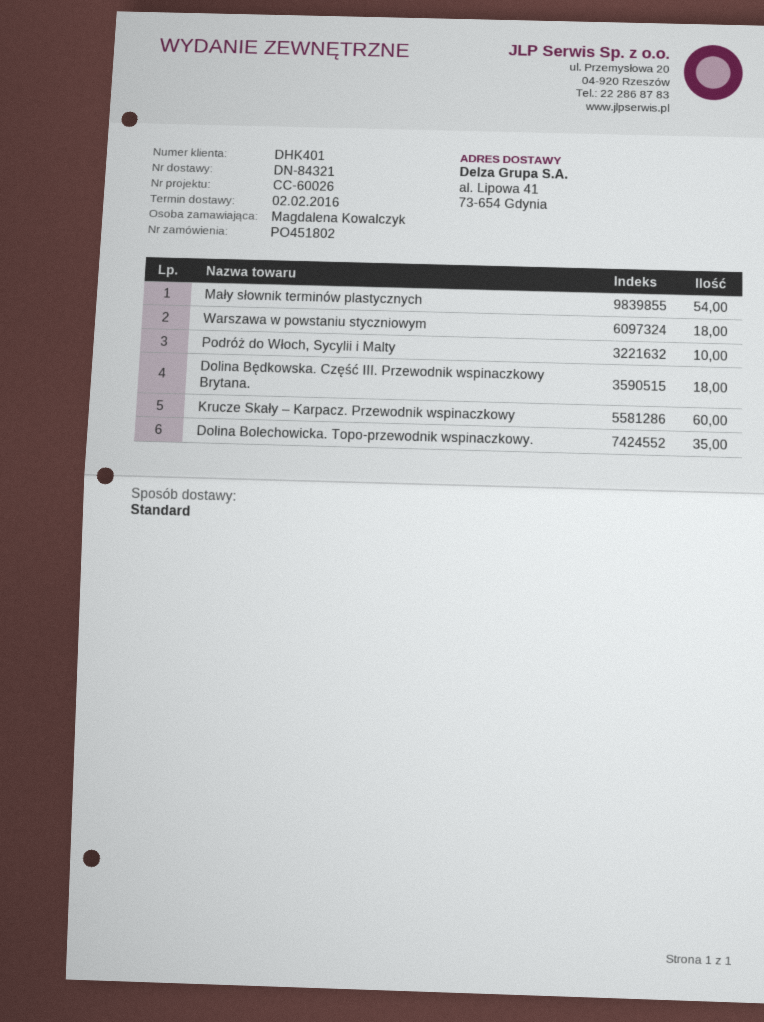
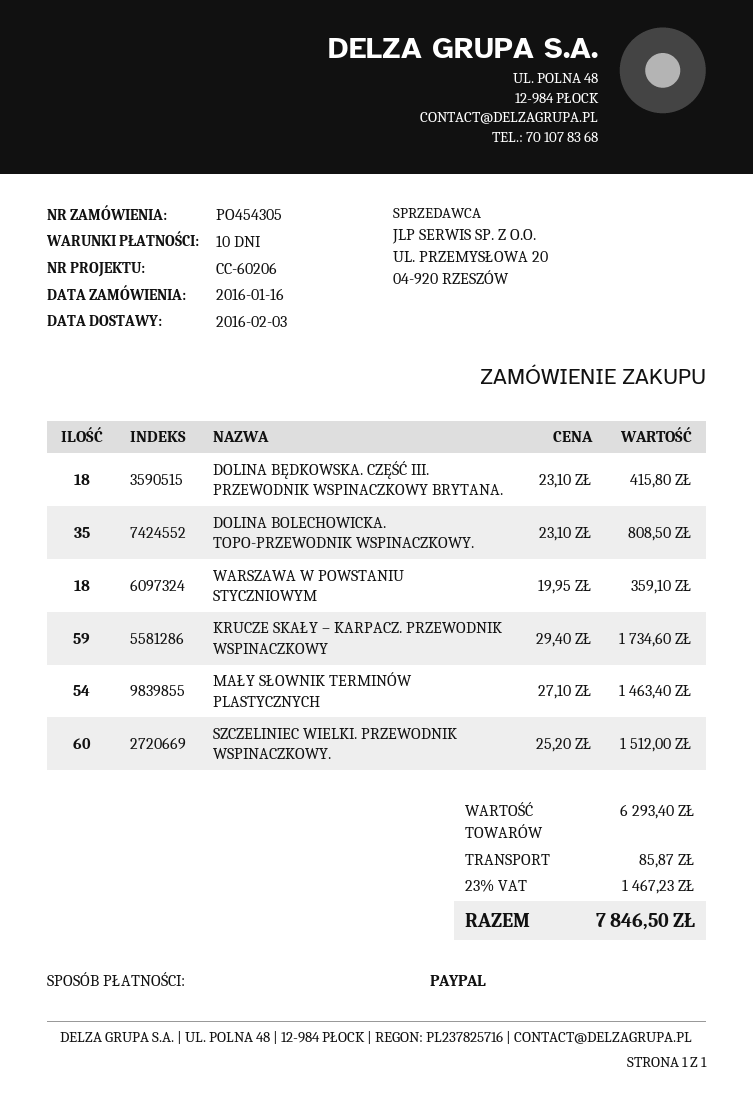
order number: PO451802 -> PO454305
delivery date: 2016-02-02 -> 2016-02-03
reference: CC-60026 -> CC-60206
Podróż do Włoch, Sycylii i Malty: 10 -> none
Krucze Skały – Karpacz. Przewodnik wspinaczkowy: 60 -> 59
SZCZELINIEC WIELKI. PRZEWODNIK WSPINACZKOWY.: none -> 60

